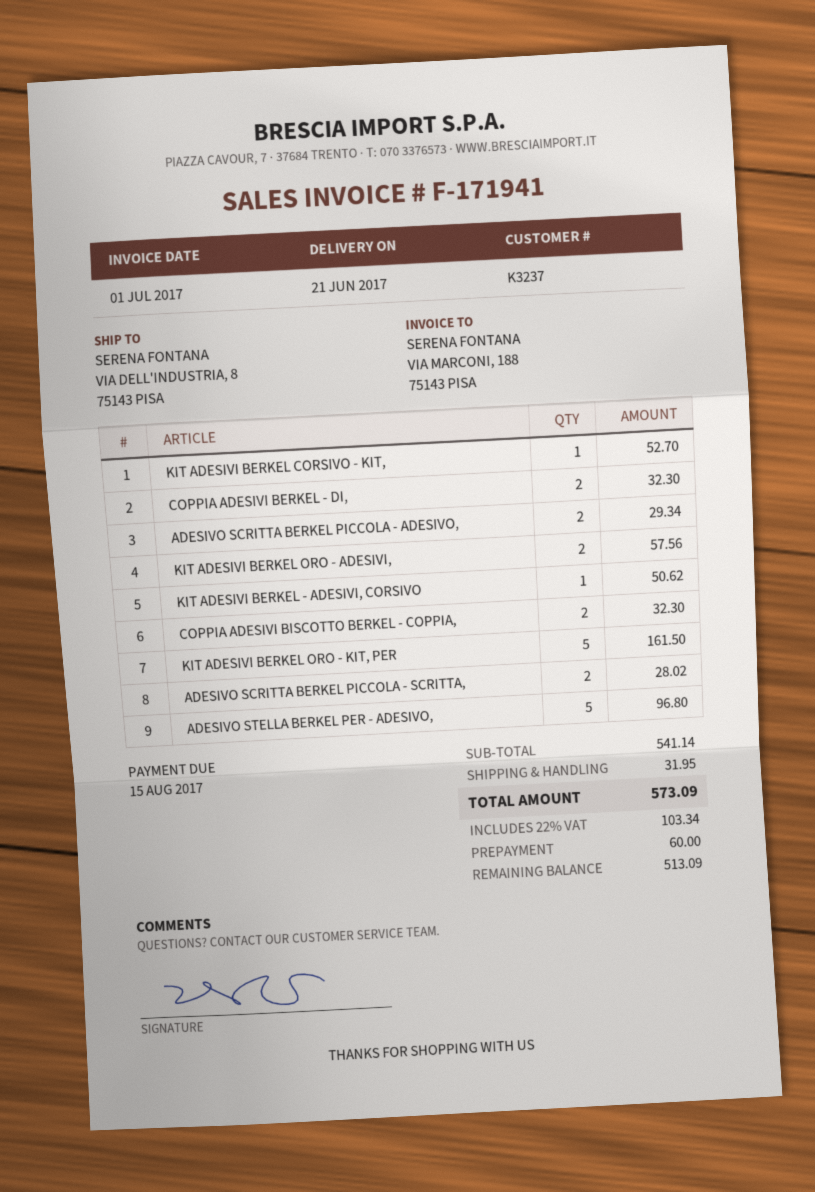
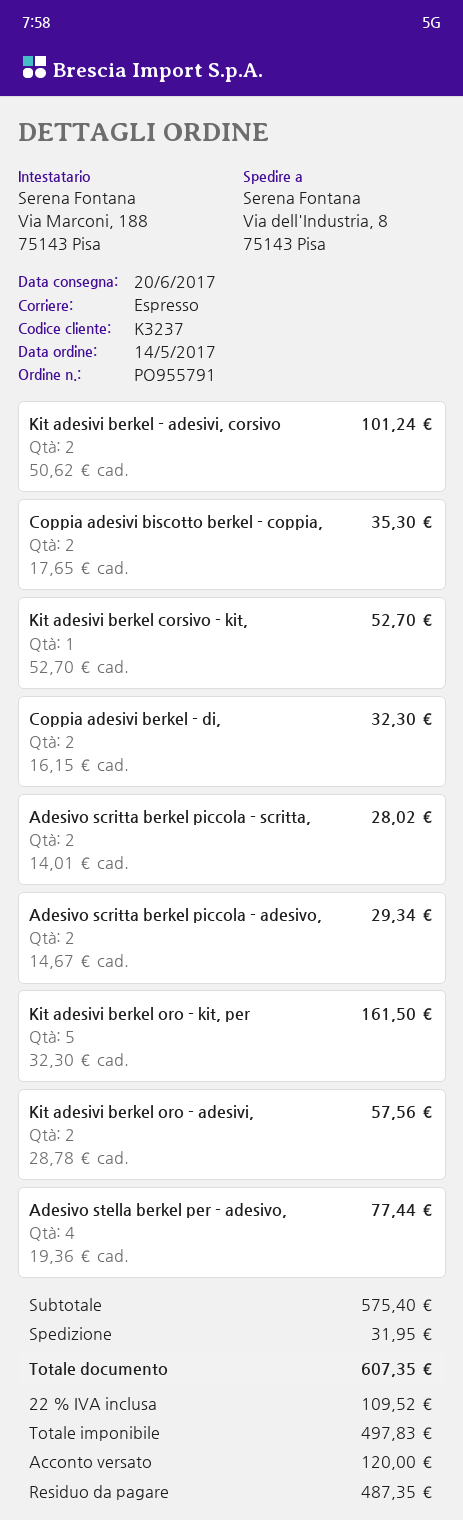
delivery date: 2017-06-21 -> 2017-06-20
KIT ADESIVI BERKEL - ADESIVI, CORSIVO: 1 for 50.62 -> 2 for 101.24
COPPIA ADESIVI BISCOTTO BERKEL - COPPIA,: 2 for 32.30 -> 2 for 35.30
ADESIVO STELLA BERKEL PER - ADESIVO,: 5 for 96.80 -> 4 for 77.44
subtotal: 541.14 -> 575.40
tax: 22% = 103.34 -> 22% = 109.52
total: 573.09 -> 607.35
deposit: 60.00 -> 120.00
balance: 513.09 -> 487.35

